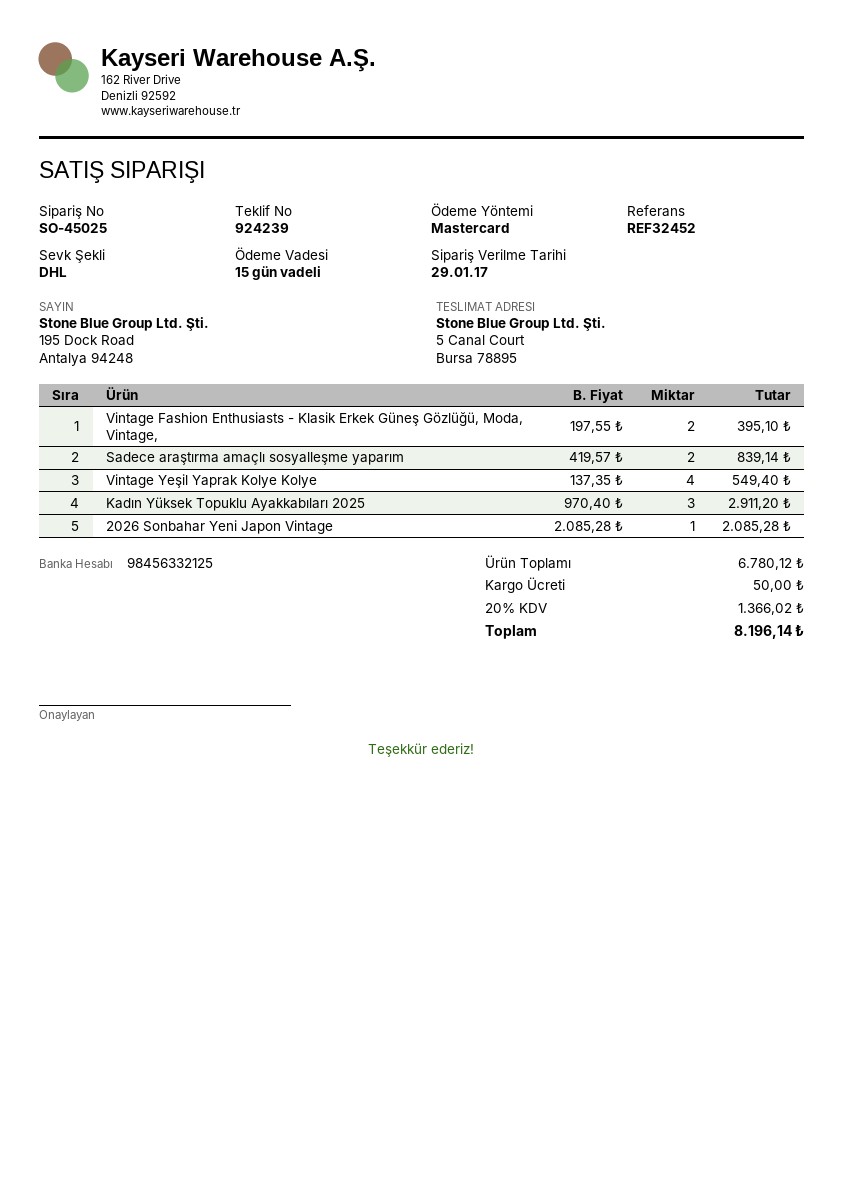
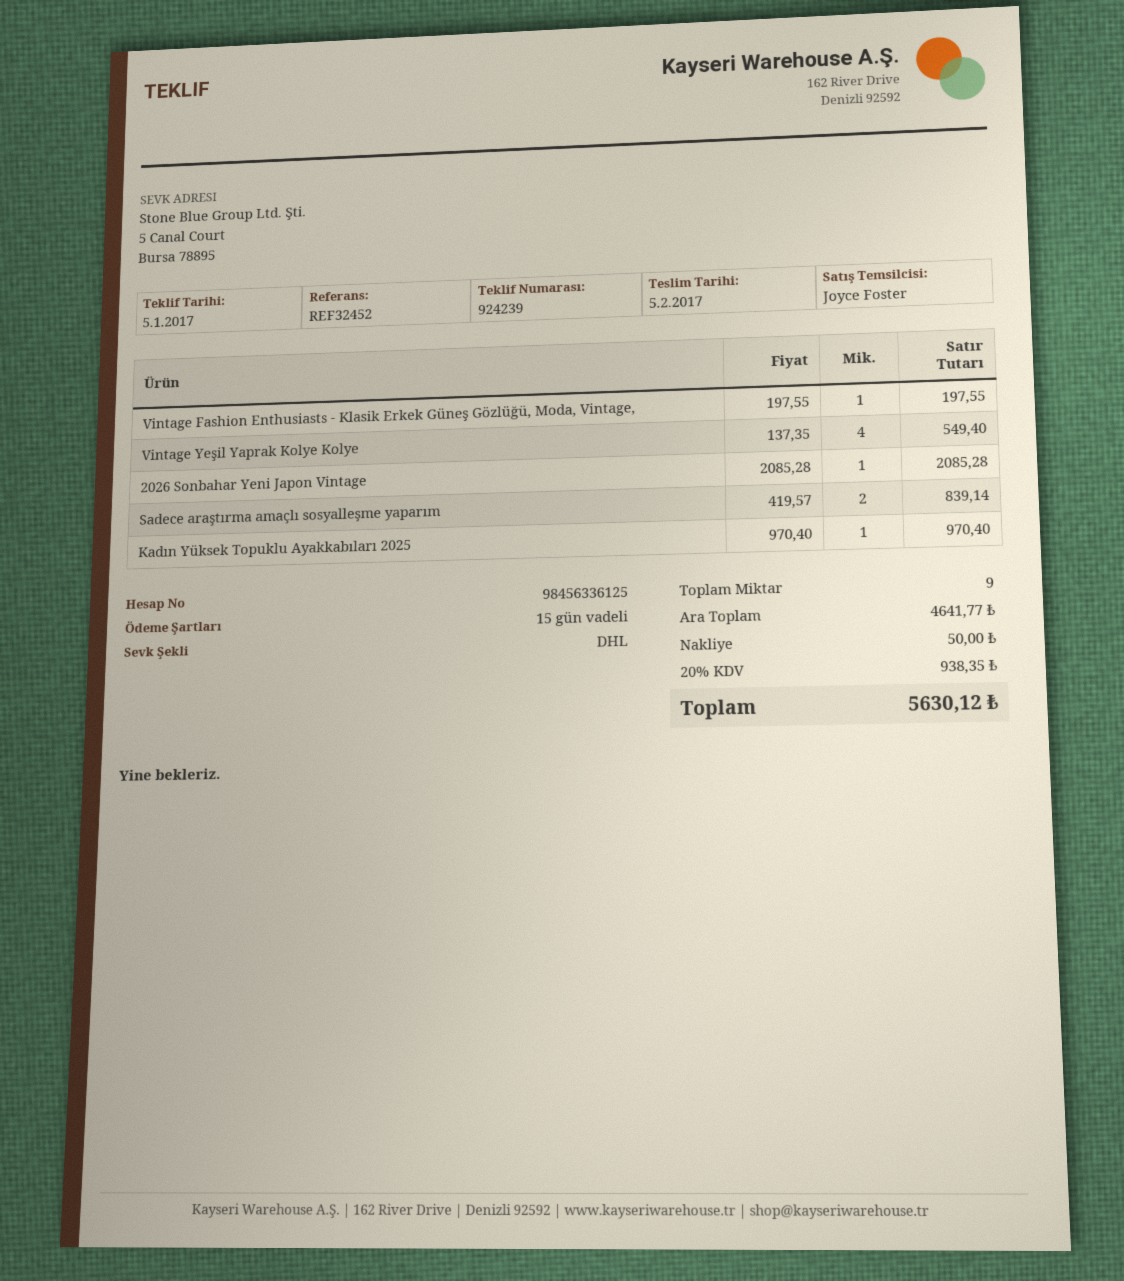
bank account: 98456332125 -> 98456336125
Vintage Fashion Enthusiasts - Klasik Erkek Güneş Gözlüğü, Moda, Vintage,: 2 x 197.55 = 395.10 -> 1 x 197.55 = 197.55
Kadın Yüksek Topuklu Ayakkabıları 2025: 3 x 970.40 = 2911.20 -> 1 x 970.40 = 970.40
subtotal: 6780.12 -> 4641.77
tax: 20% = 1366.02 -> 20% = 938.35
total: 8196.14 -> 5630.12

